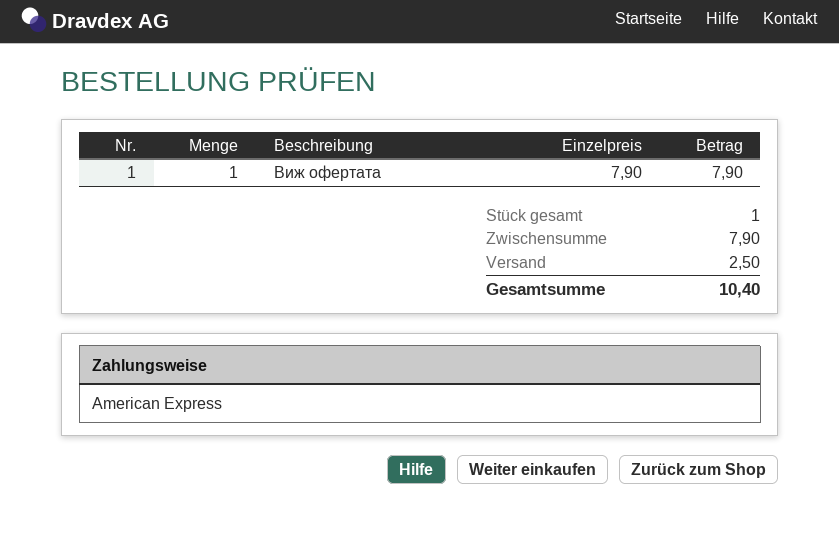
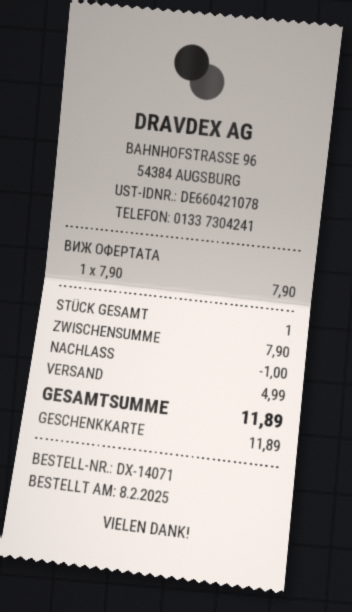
payment method: American Express -> gift card
discount: none -> 1.00
shipping: 2.50 -> 4.99
total: 10.40 -> 11.89

